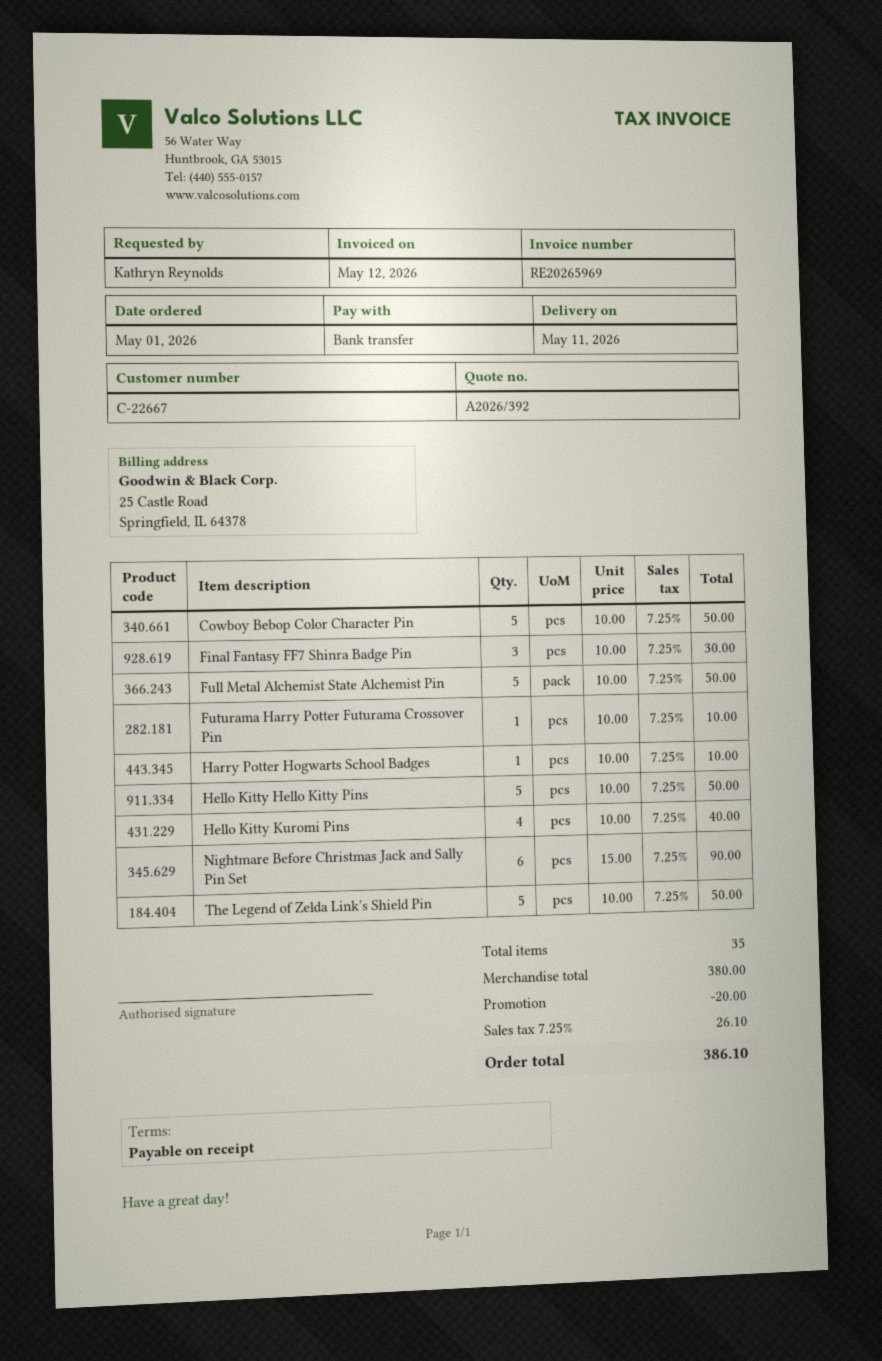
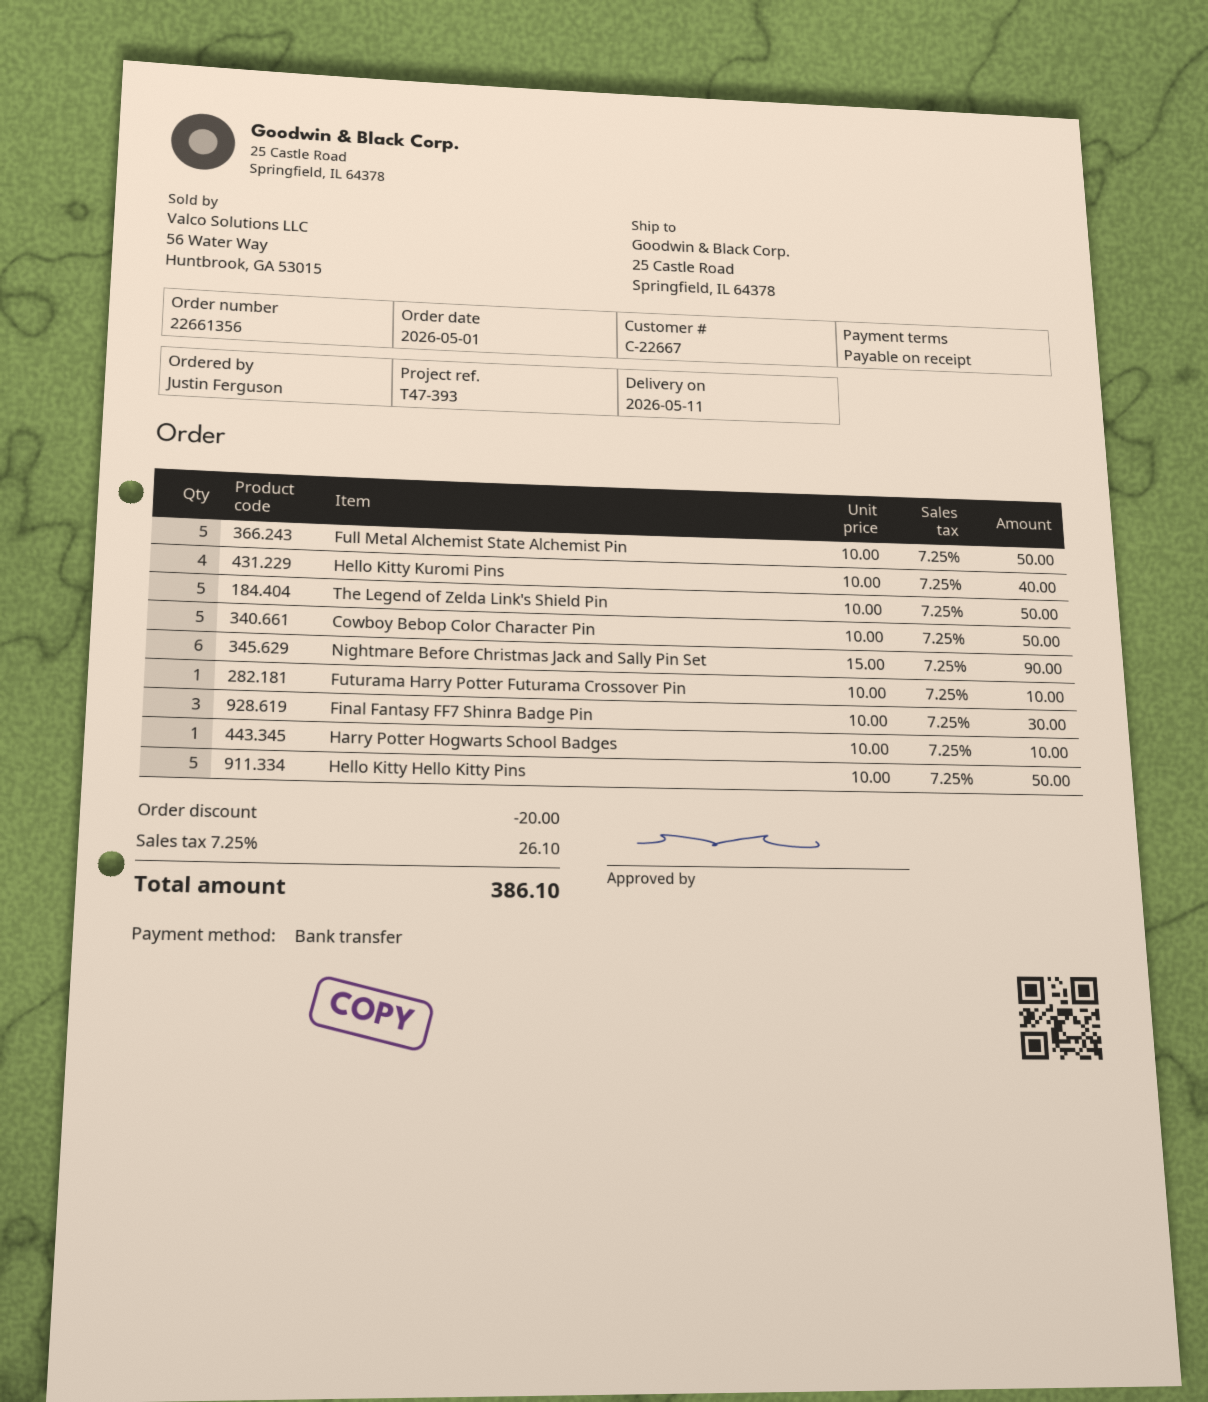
ordered by: Kathryn Reynolds -> Justin Ferguson

